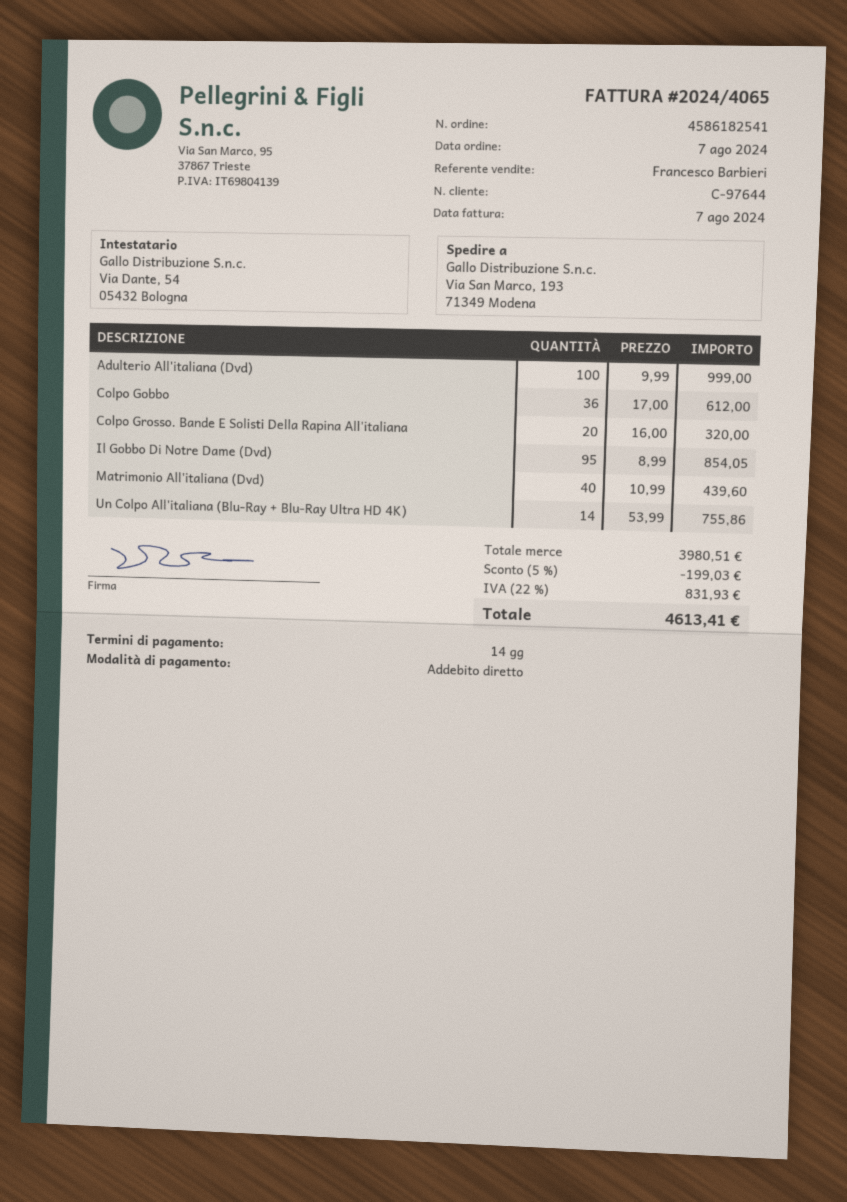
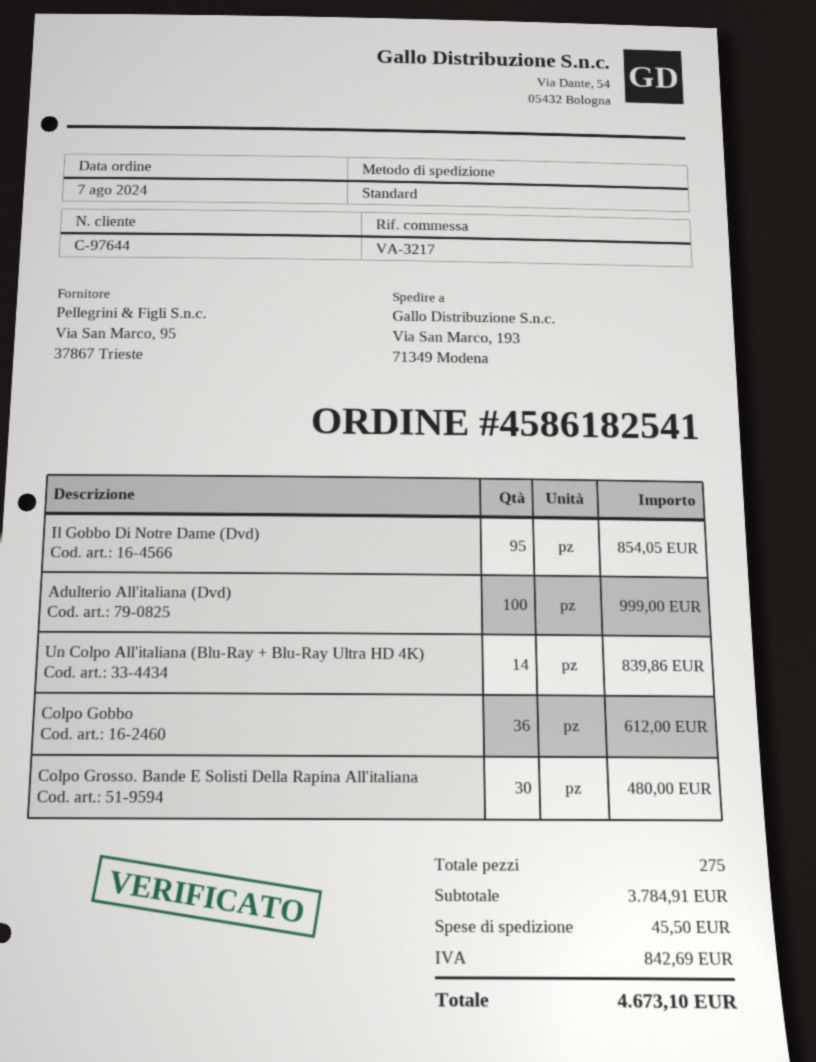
Colpo Grosso. Bande E Solisti Della Rapina All'italiana: 20 for 320.00 -> 30 for 480.00
Matrimonio All'italiana (Dvd): 40 for 439.60 -> none
Un Colpo All'italiana (Blu-Ray + Blu-Ray Ultra HD 4K): 14 for 755.86 -> 14 for 839.86
subtotal: 3980.51 -> 3784.91
discount: 5% = 199.03 -> none
shipping: none -> 45.50
tax: 831.93 -> 842.69
total: 4613.41 -> 4673.10

